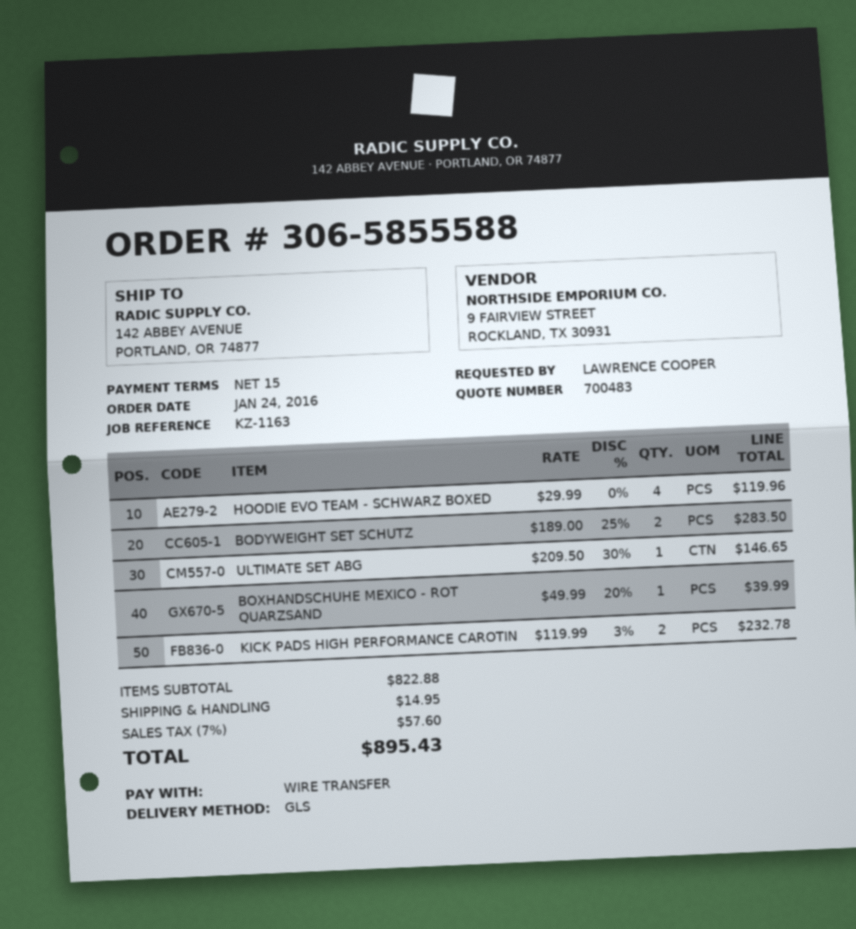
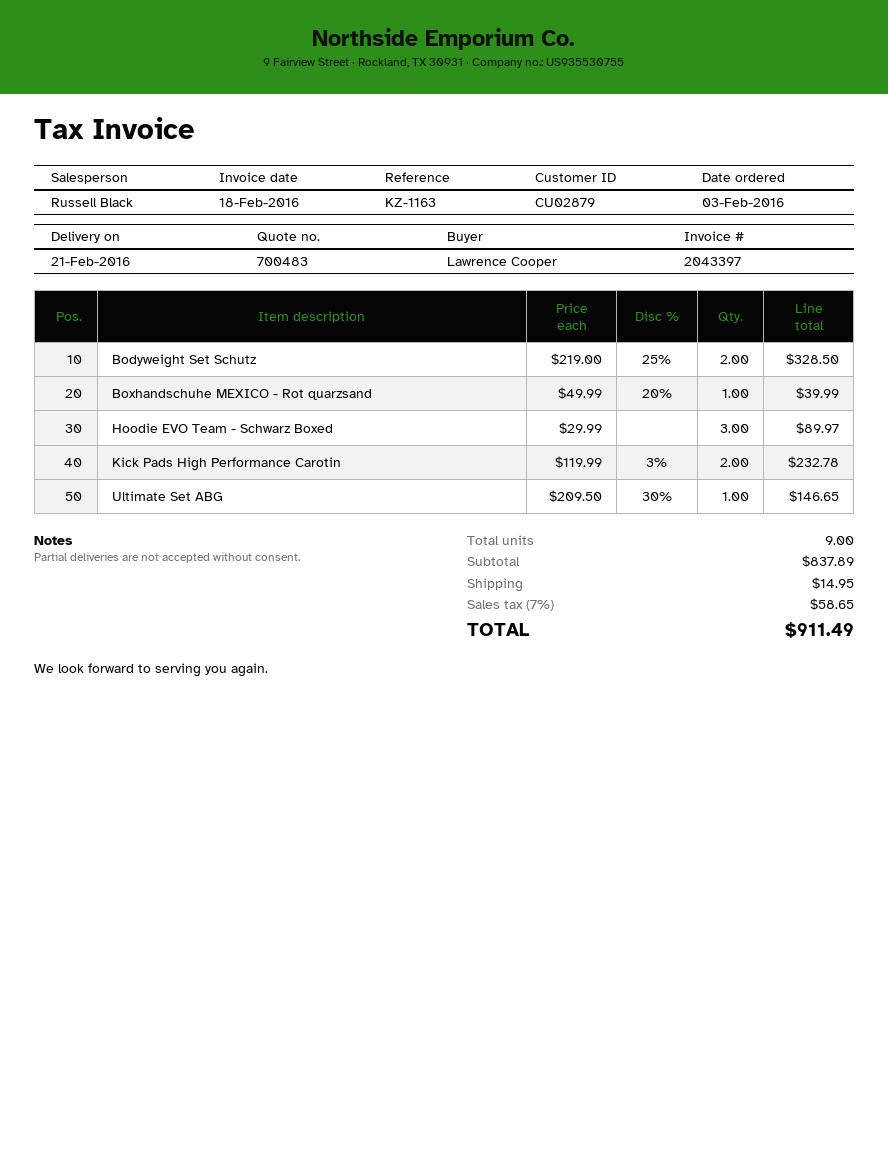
order date: 2016-01-24 -> 2016-02-03
HOODIE EVO TEAM - SCHWARZ BOXED: 4 x 29.99 = 119.96 -> 3 x 29.99 = 89.97
BODYWEIGHT SET SCHUTZ: 2 x 189.00 - 25% = 283.50 -> 2 x 219.00 - 25% = 328.50
subtotal: 822.88 -> 837.89
tax: 7% = 57.60 -> 7% = 58.65
total: 895.43 -> 911.49

